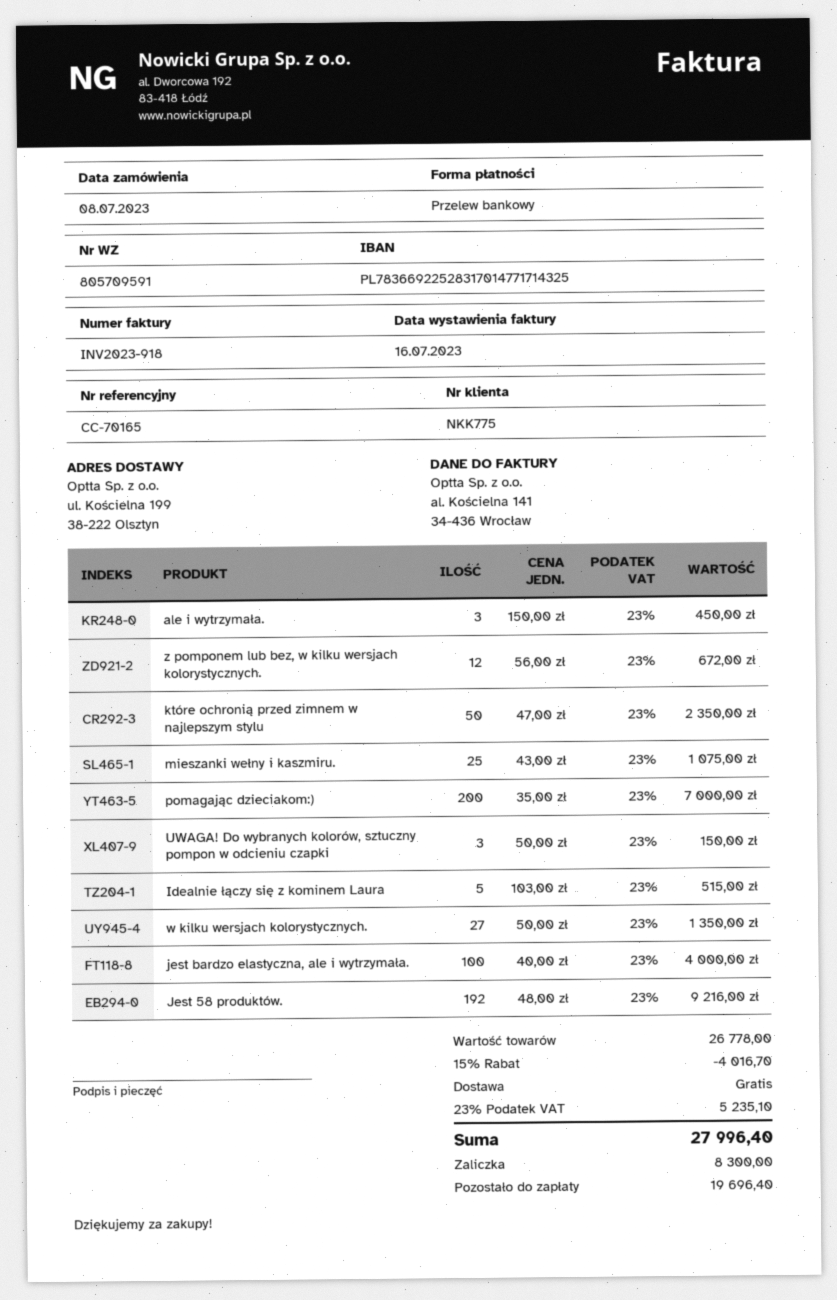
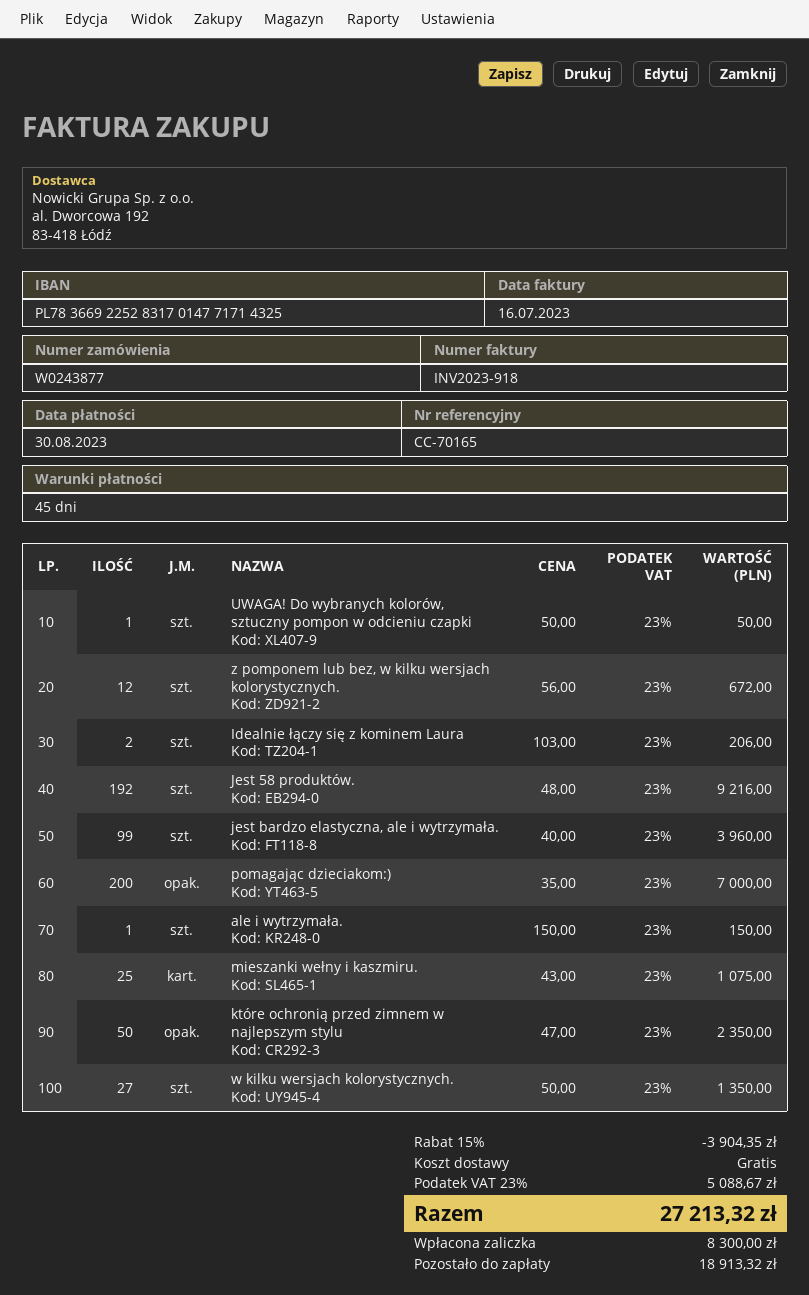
ale i wytrzymała.: 3 x 150.00 = 450.00 -> 1 x 150.00 = 150.00
UWAGA! Do wybranych kolorów, sztuczny pompon w odcieniu czapki: 3 x 50.00 = 150.00 -> 1 x 50.00 = 50.00
Idealnie łączy się z kominem Laura: 5 x 103.00 = 515.00 -> 2 x 103.00 = 206.00
jest bardzo elastyczna, ale i wytrzymała.: 100 x 40.00 = 4000.00 -> 99 x 40.00 = 3960.00
discount: 15% = 4016.70 -> 15% = 3904.35
tax: 23% = 5235.10 -> 23% = 5088.67
total: 27996.40 -> 27213.32
balance: 19696.40 -> 18913.32

